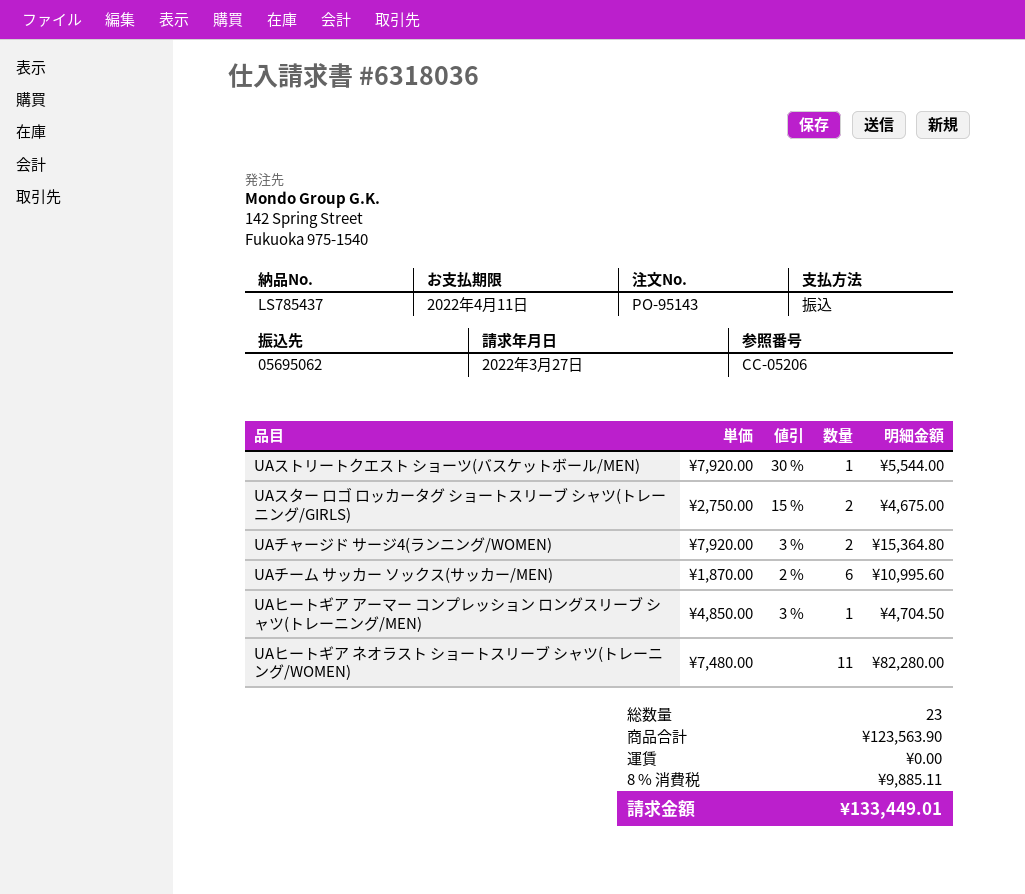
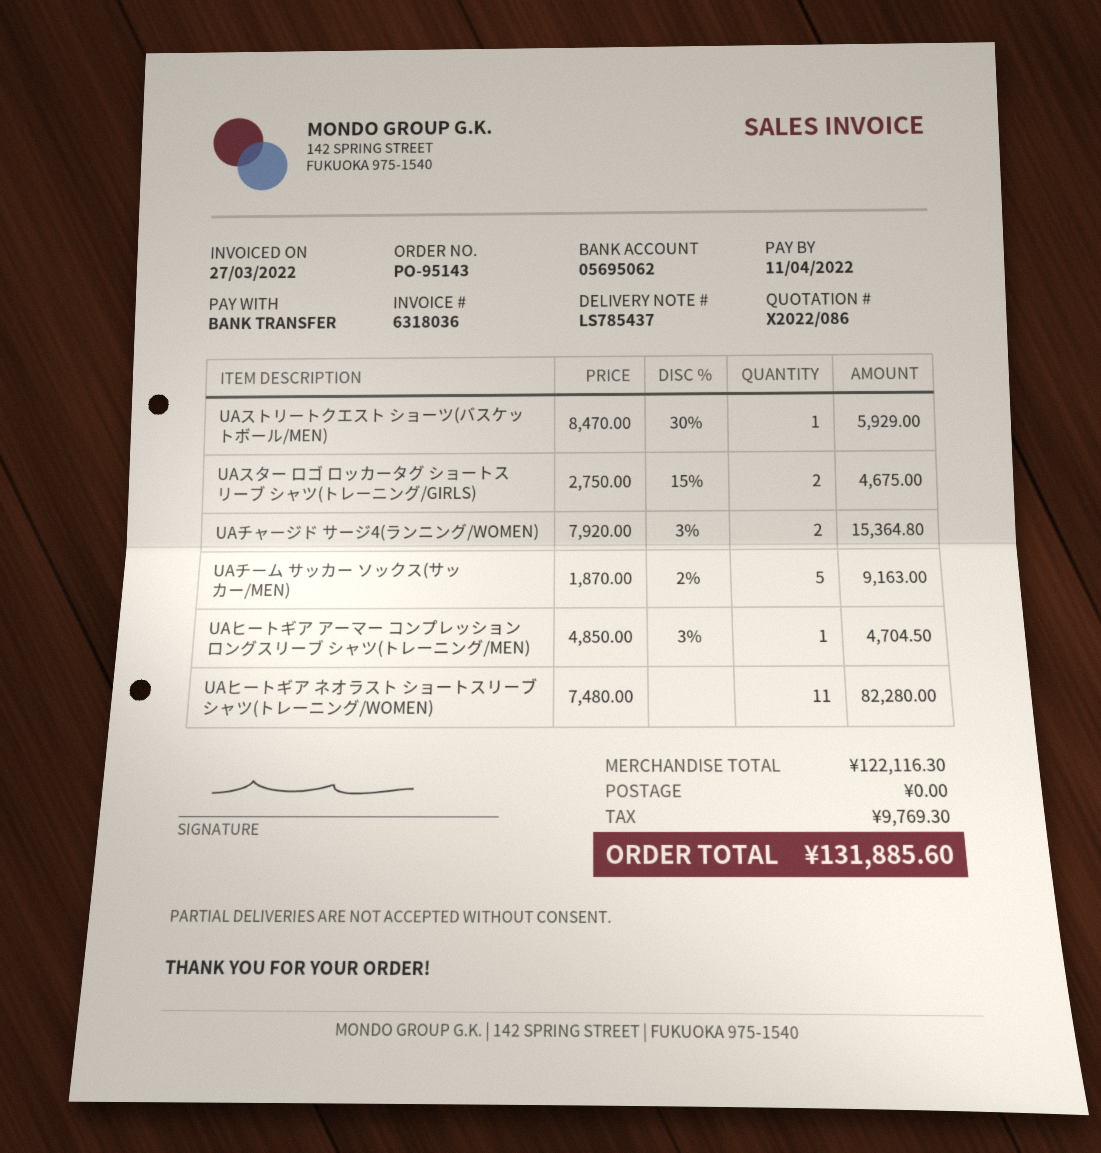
UAストリートクエスト ショーツ(バスケットボール/MEN): 1 x 7920.00 - 30% = 5544.00 -> 1 x 8470.00 - 30% = 5929.00
UAチーム サッカー ソックス(サッカー/MEN): 6 x 1870.00 - 2% = 10995.60 -> 5 x 1870.00 - 2% = 9163.00
subtotal: 123563.90 -> 122116.30
tax: 9885.11 -> 9769.30
total: 133449.01 -> 131885.60

